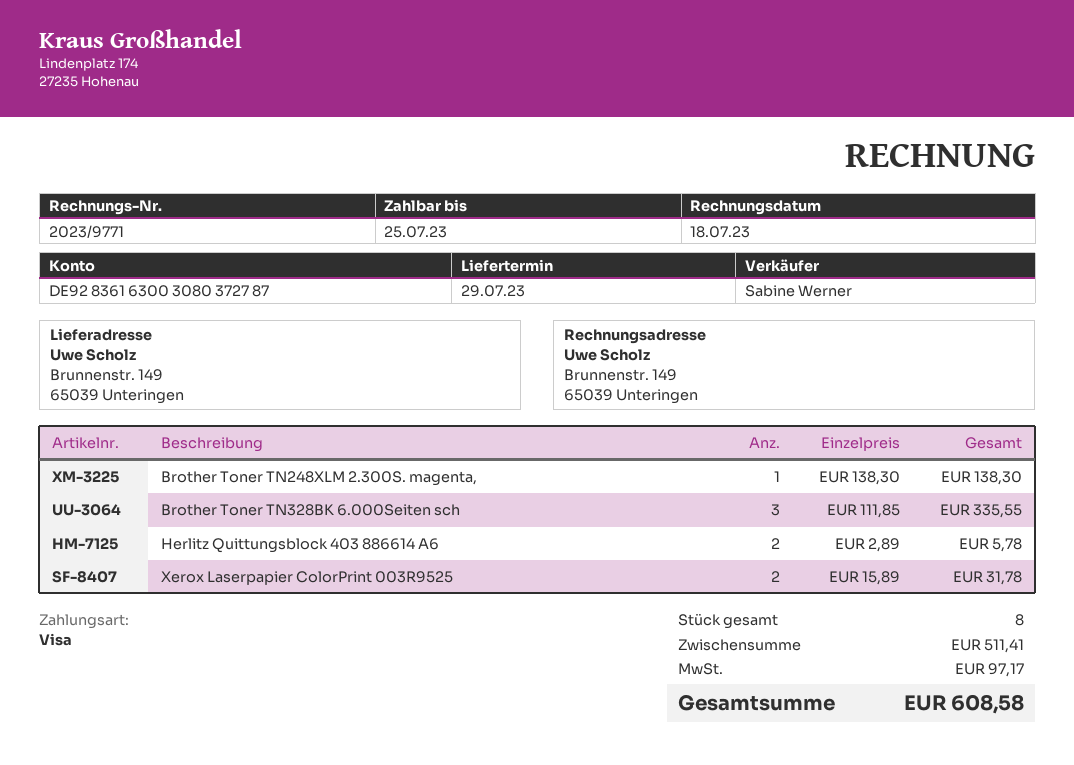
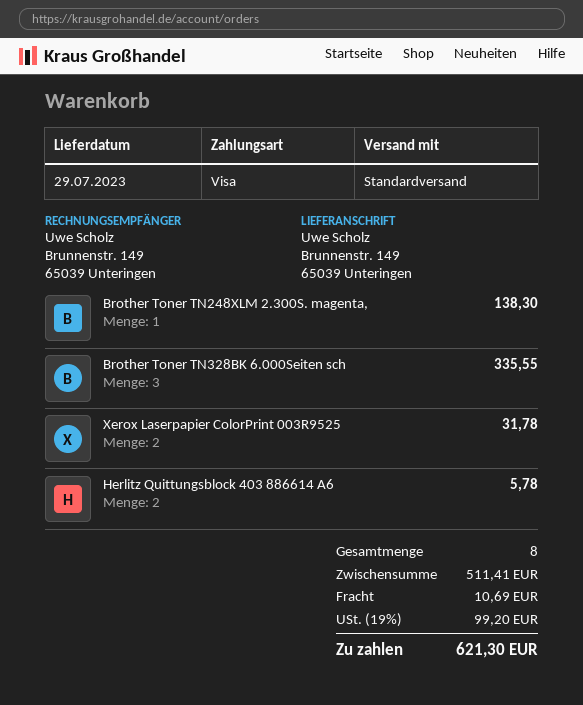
shipping: none -> 10.69
tax: 97.17 -> 99.20
total: 608.58 -> 621.30

